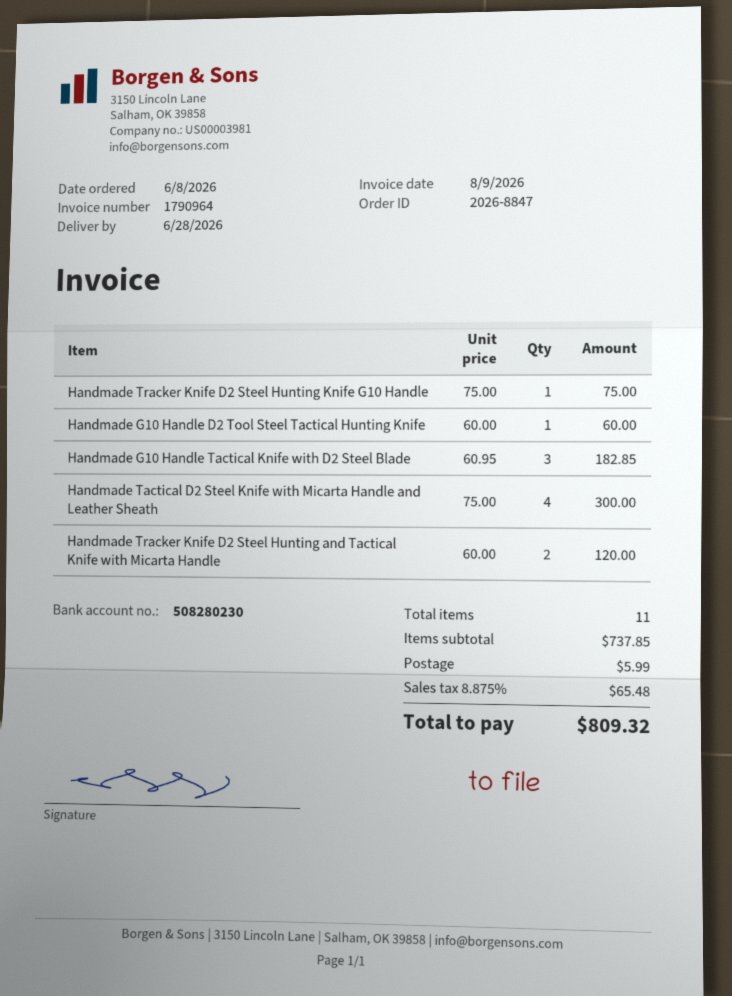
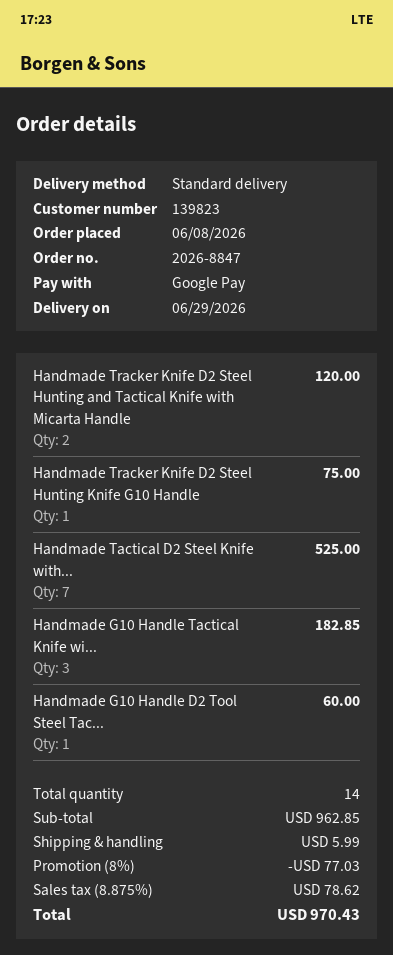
delivery date: 2026-06-28 -> 2026-06-29
Handmade Tactical D2 Steel Knife with Micarta Handle and Leather Sheath: 4 for 300.00 -> 7 for 525.00
total quantity: 11 -> 14
subtotal: 737.85 -> 962.85
discount: none -> 8% = 77.03
tax: 8.875% = 65.48 -> 8.875% = 78.62
total: 809.32 -> 970.43

